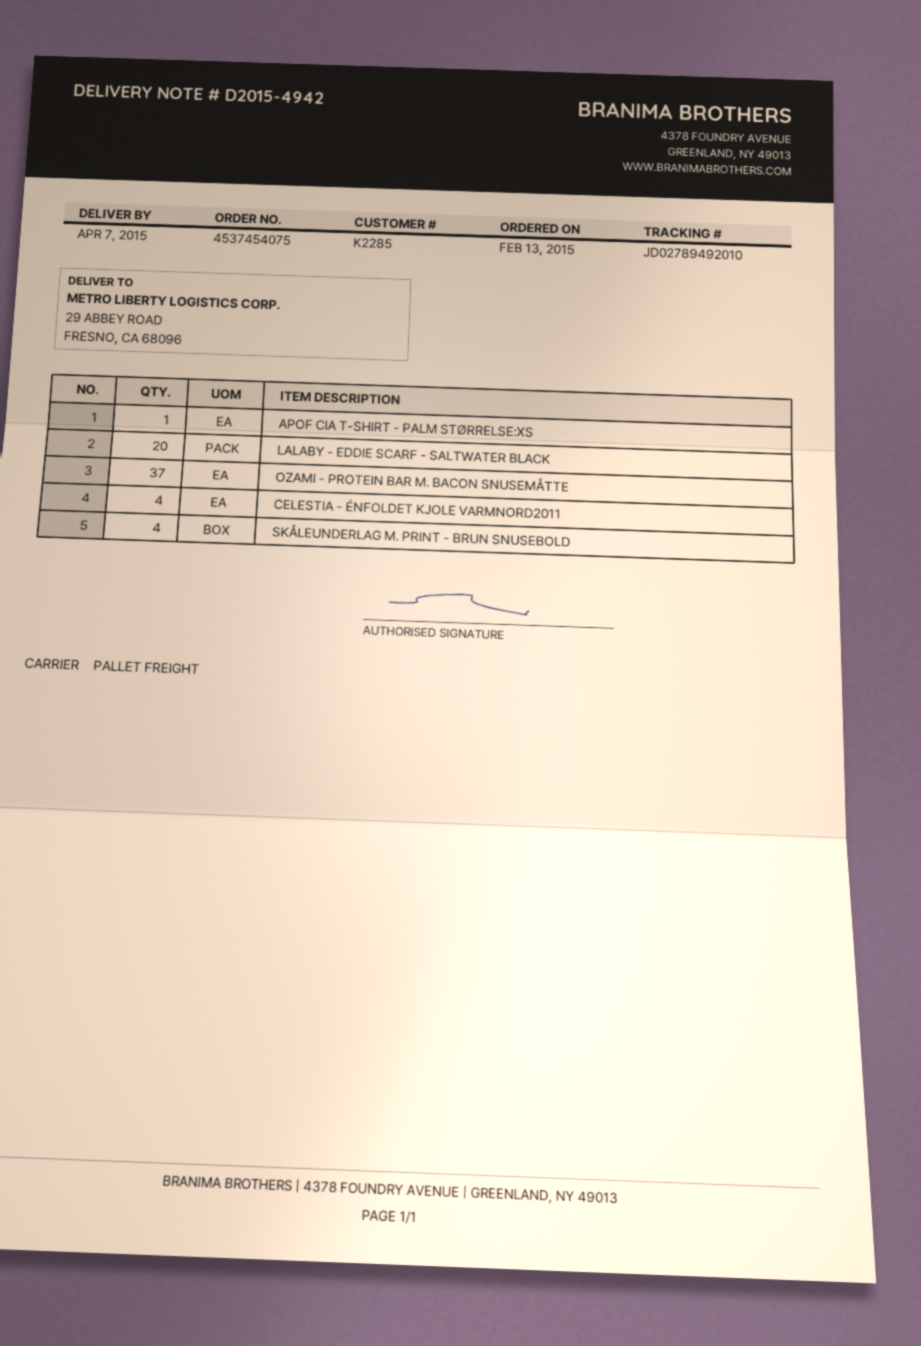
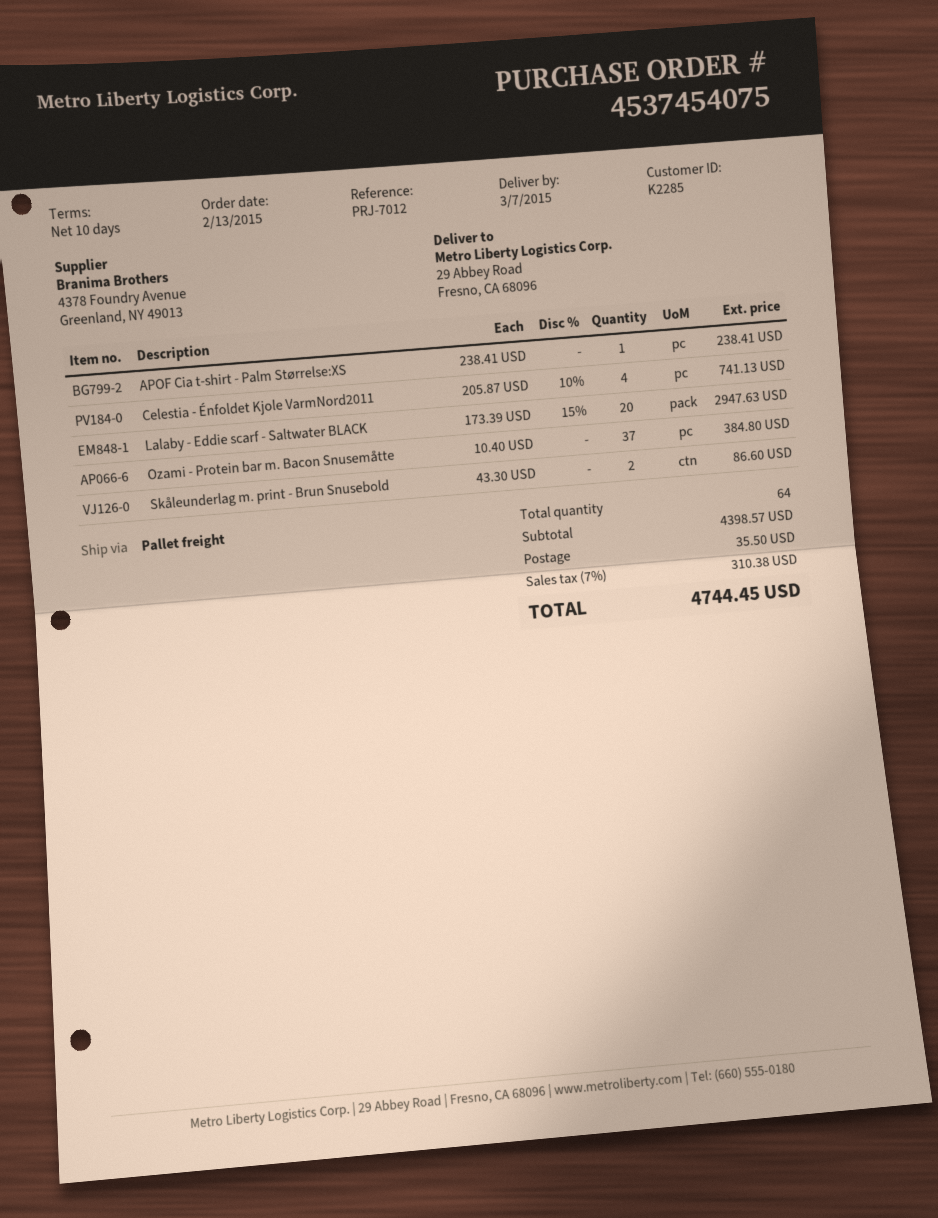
delivery date: 2015-04-07 -> 2015-03-07
SKÅLEUNDERLAG M. PRINT - BRUN SNUSEBOLD: 4 -> 2

